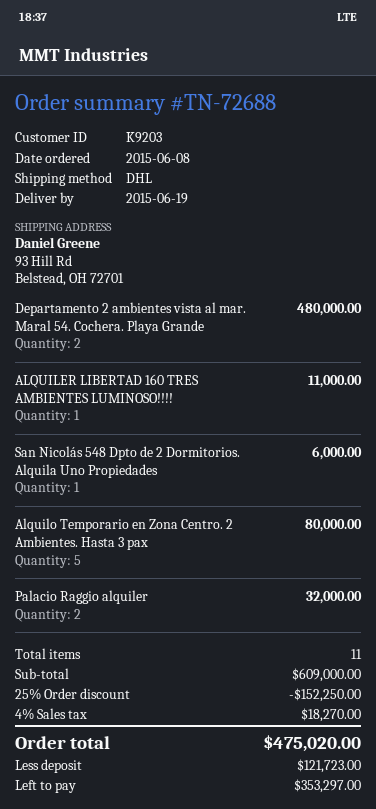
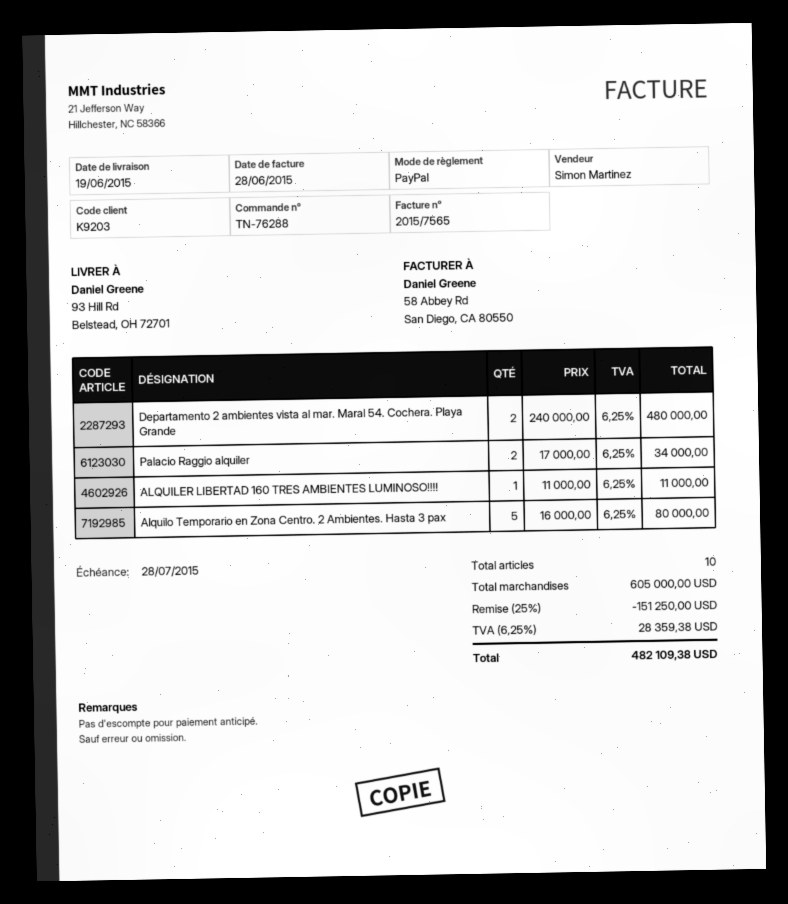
order number: TN-72688 -> TN-76288
San Nicolás 548 Dpto de 2 Dormitorios. Alquila Uno Propiedades: 1 for 6000.00 -> none
Palacio Raggio alquiler: 2 for 32000.00 -> 2 for 34000.00
total quantity: 11 -> 10
subtotal: 609000.00 -> 605000.00
discount: 25% = 152250.00 -> 25% = 151250.00
tax: 4% = 18270.00 -> 6.25% = 28359.38
total: 475020.00 -> 482109.38

